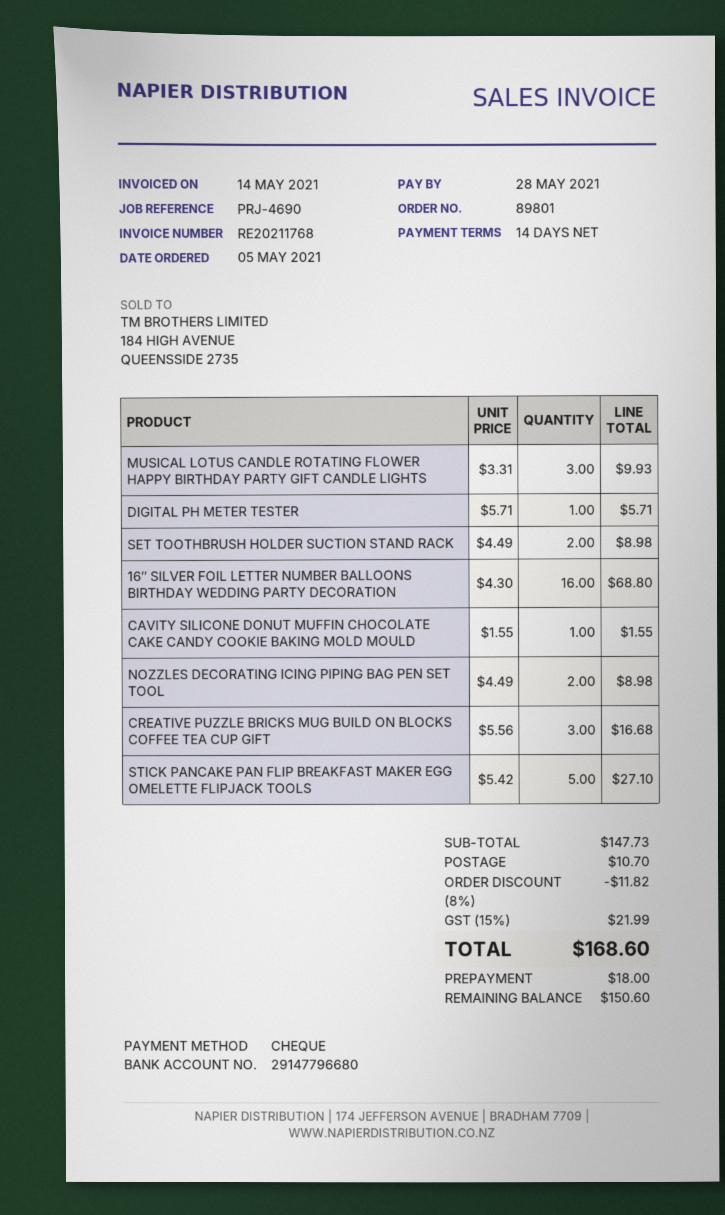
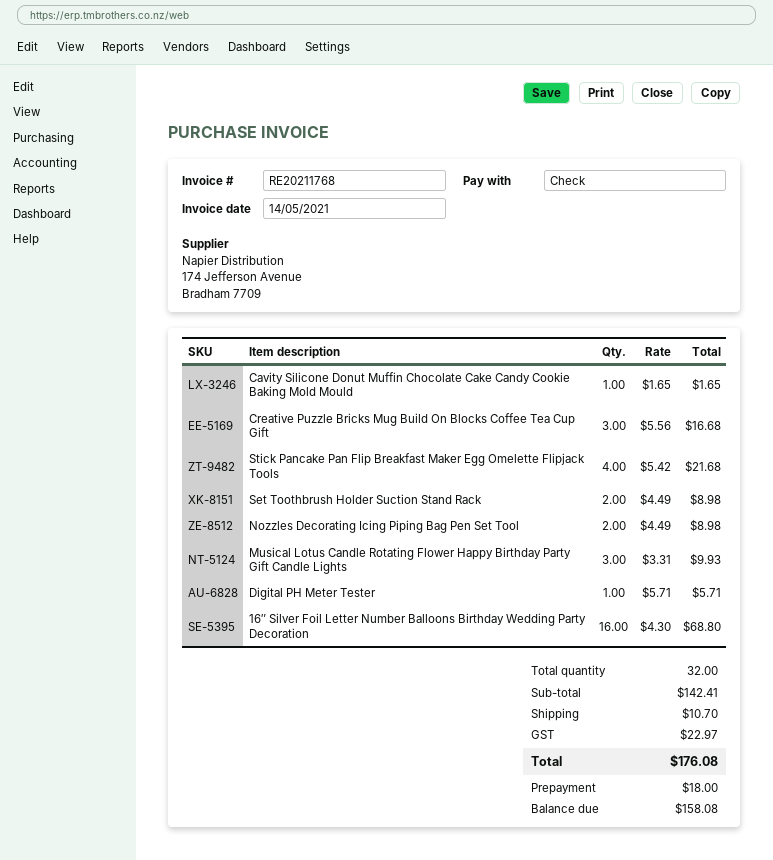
CAVITY SILICONE DONUT MUFFIN CHOCOLATE CAKE CANDY COOKIE BAKING MOLD MOULD: 1 x 1.55 = 1.55 -> 1 x 1.65 = 1.65
STICK PANCAKE PAN FLIP BREAKFAST MAKER EGG OMELETTE FLIPJACK TOOLS: 5 x 5.42 = 27.10 -> 4 x 5.42 = 21.68
subtotal: 147.73 -> 142.41
discount: 8% = 11.82 -> none
tax: 21.99 -> 22.97
total: 168.60 -> 176.08
balance: 150.60 -> 158.08

